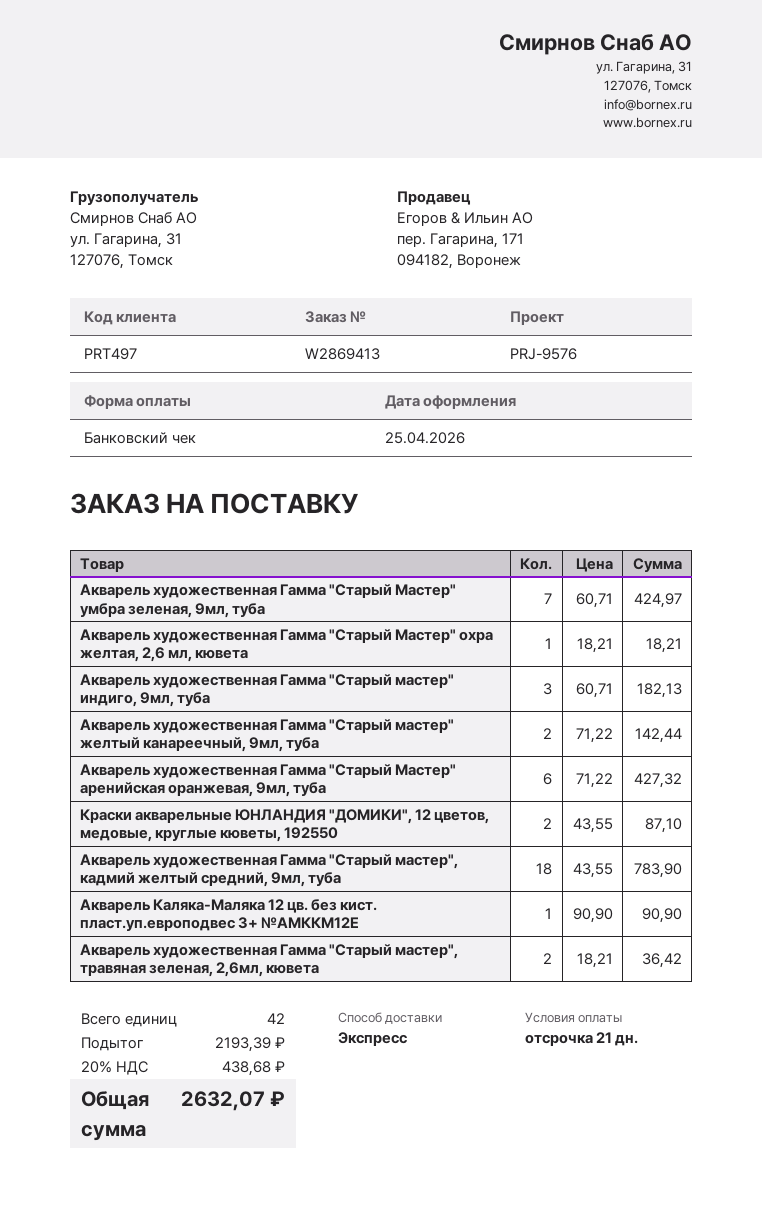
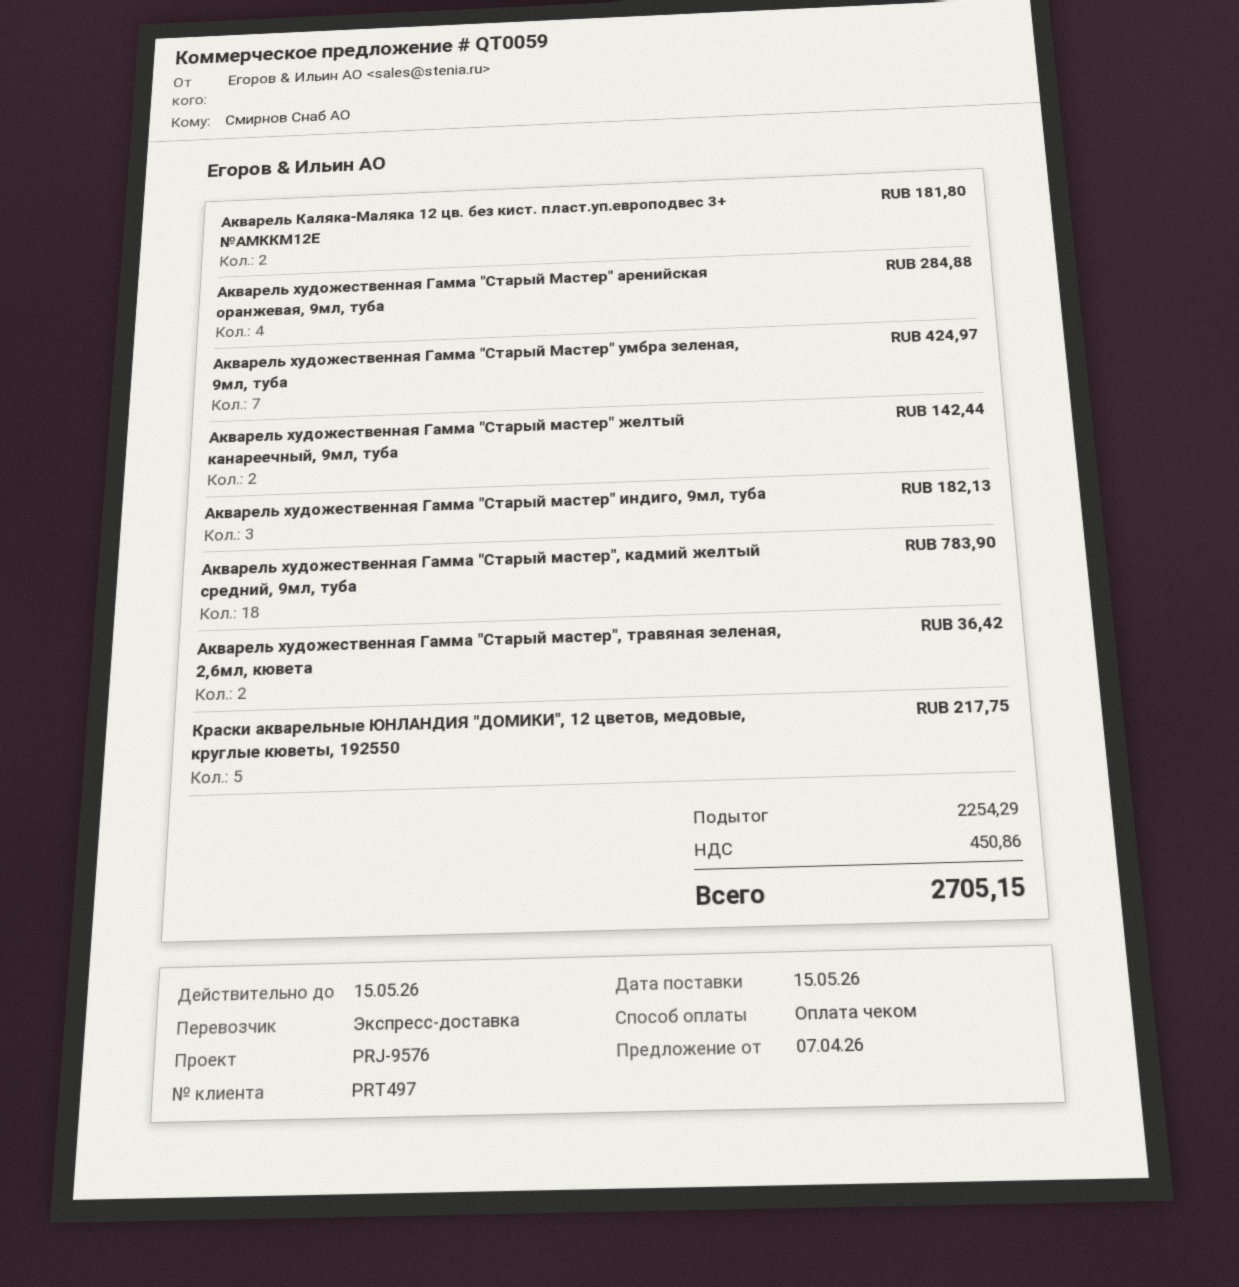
Акварель художественная Гамма "Старый Мастер" охра желтая, 2,6 мл, кювета: 1 for 18.21 -> none
Акварель художественная Гамма "Старый Мастер" аренийская оранжевая, 9мл, туба: 6 for 427.32 -> 4 for 284.88
Краски акварельные ЮНЛАНДИЯ "ДОМИКИ", 12 цветов, медовые, круглые кюветы, 192550: 2 for 87.10 -> 5 for 217.75
Акварель Каляка-Маляка 12 цв. без кист. пласт.уп.европодвес 3+ №АМККМ12Е: 1 for 90.90 -> 2 for 181.80
subtotal: 2193.39 -> 2254.29
tax: 438.68 -> 450.86
total: 2632.07 -> 2705.15

